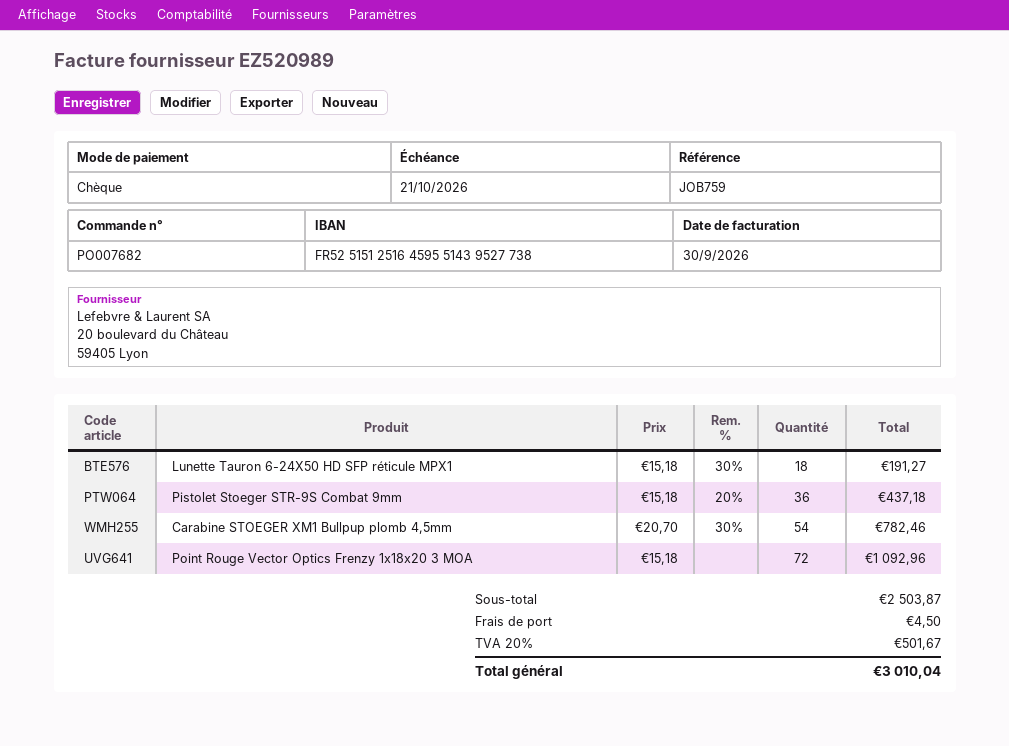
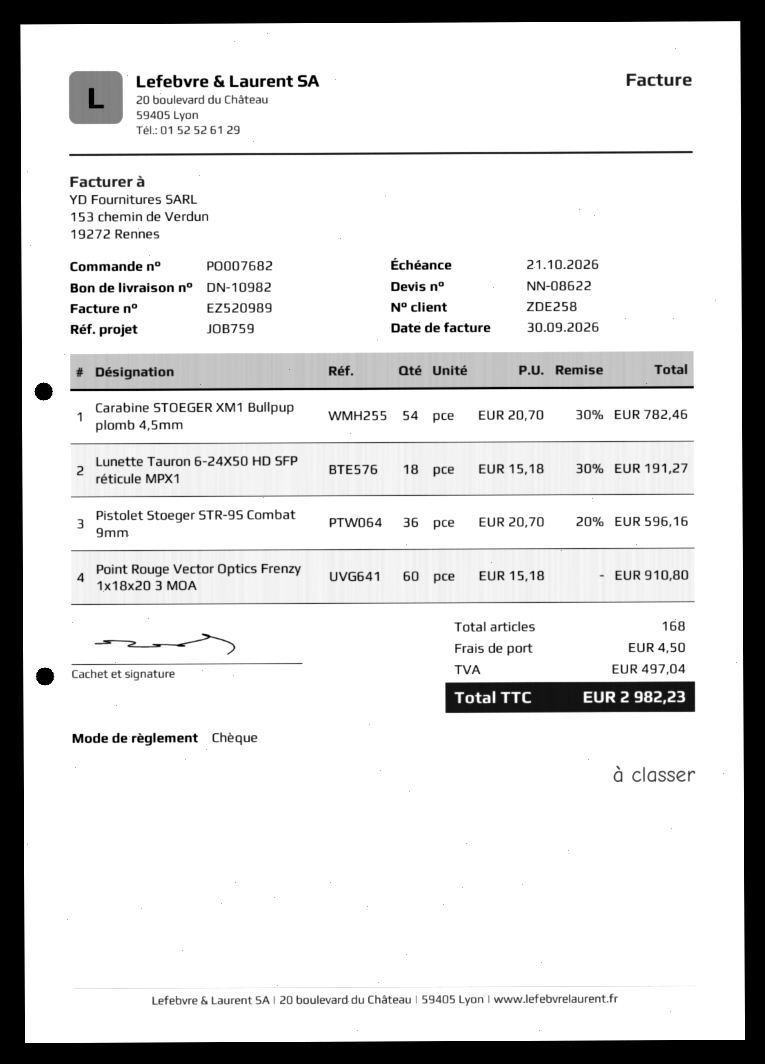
Pistolet Stoeger STR-9S Combat 9mm: 36 x 15.18 - 20% = 437.18 -> 36 x 20.70 - 20% = 596.16
Point Rouge Vector Optics Frenzy 1x18x20 3 MOA: 72 x 15.18 = 1092.96 -> 60 x 15.18 = 910.80
tax: 501.67 -> 497.04
total: 3010.04 -> 2982.23

